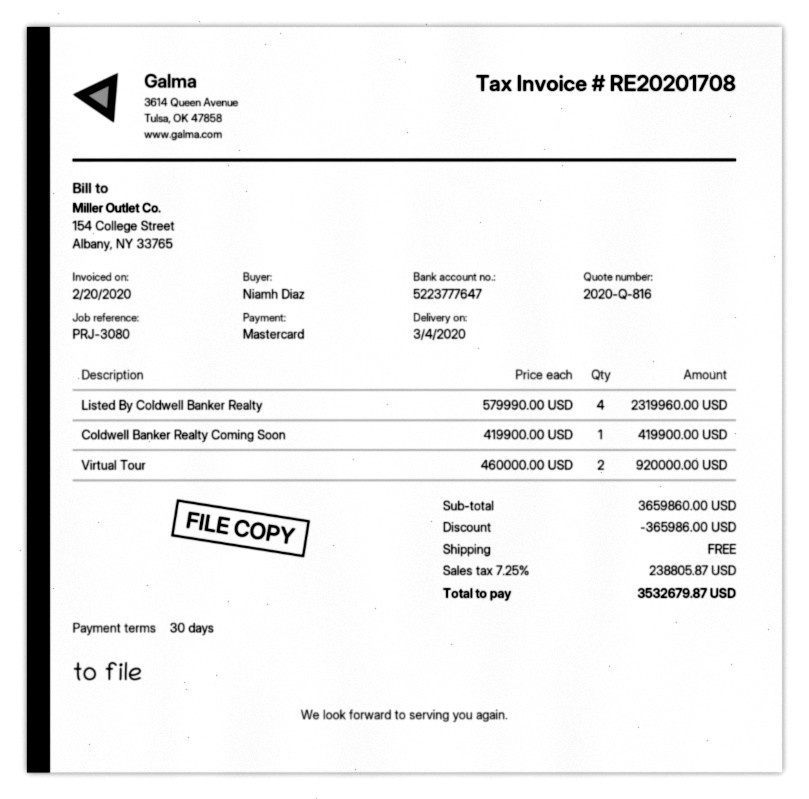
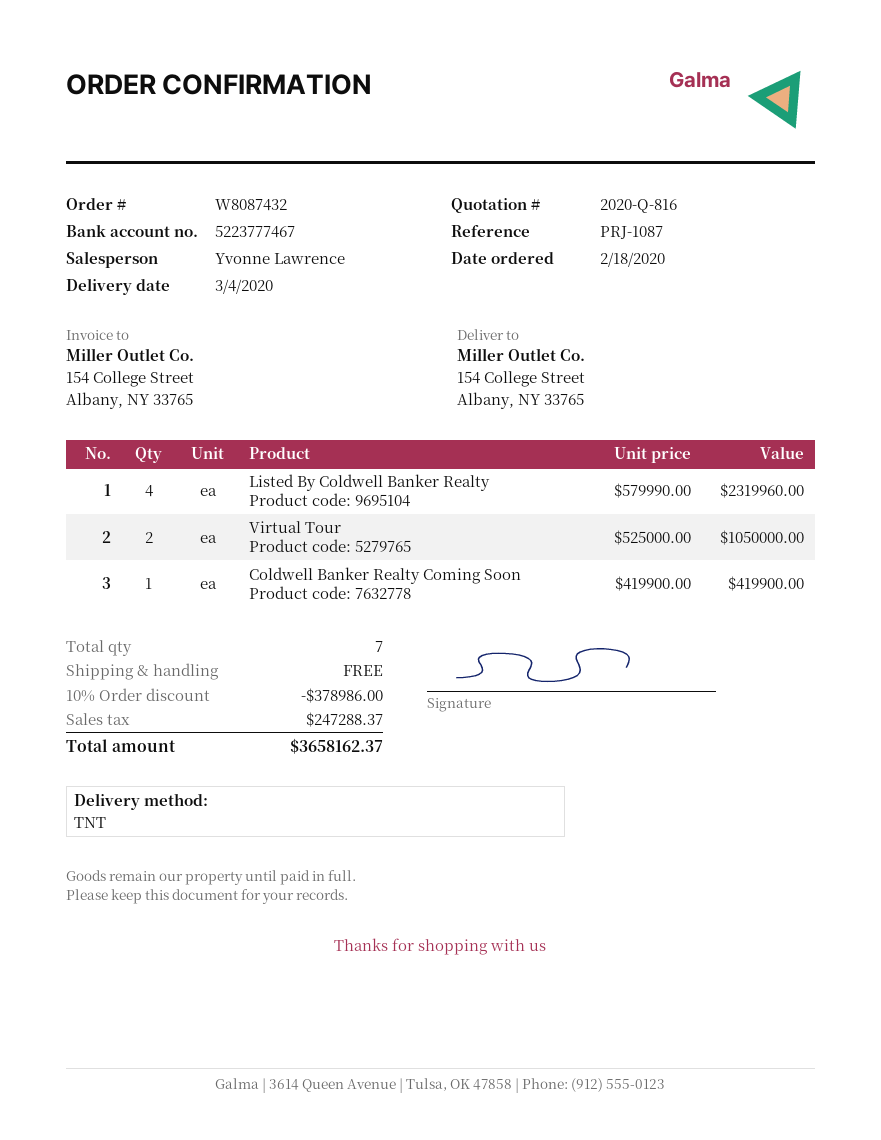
reference: PRJ-3080 -> PRJ-1087
bank account: 5223777647 -> 5223777467
Virtual Tour: 2 x 460000.00 = 920000.00 -> 2 x 525000.00 = 1050000.00
discount: 365986.00 -> 378986.00
tax: 238805.87 -> 247288.37
total: 3532679.87 -> 3658162.37

